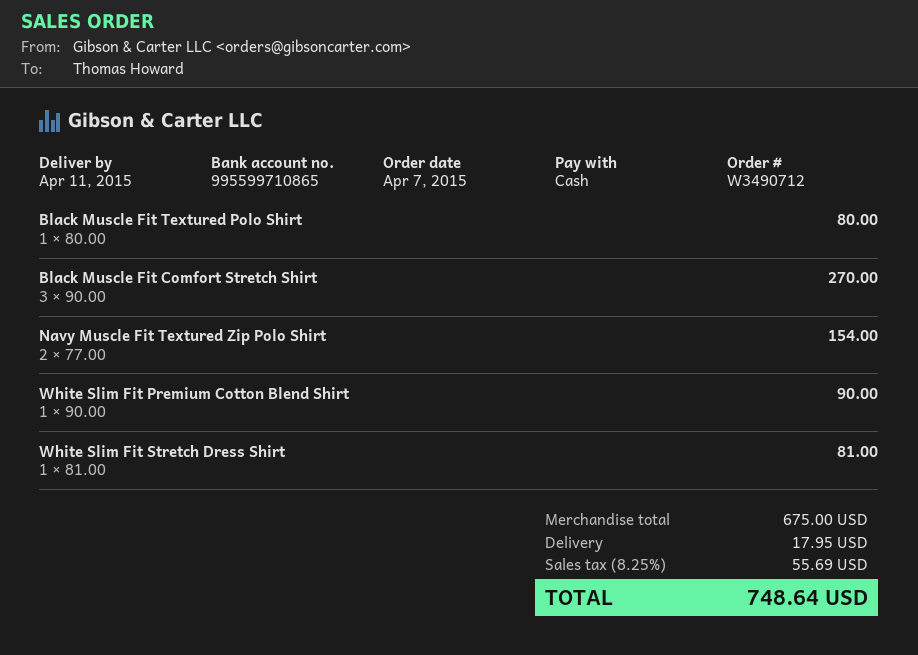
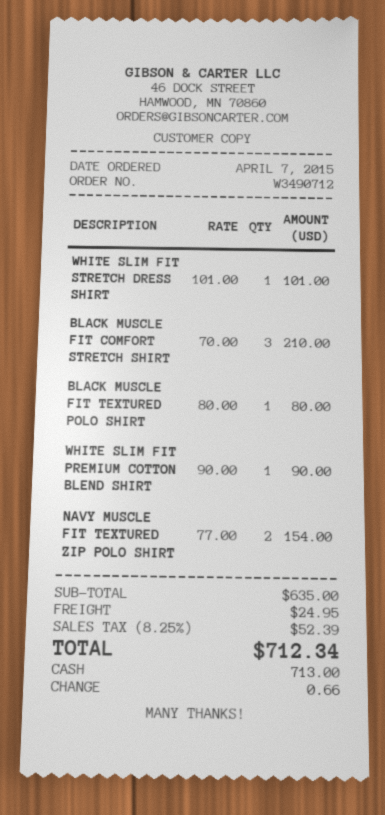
Black Muscle Fit Comfort Stretch Shirt: 3 x 90.00 = 270.00 -> 3 x 70.00 = 210.00
White Slim Fit Stretch Dress Shirt: 1 x 81.00 = 81.00 -> 1 x 101.00 = 101.00
subtotal: 675.00 -> 635.00
shipping: 17.95 -> 24.95
tax: 8.25% = 55.69 -> 8.25% = 52.39
total: 748.64 -> 712.34

